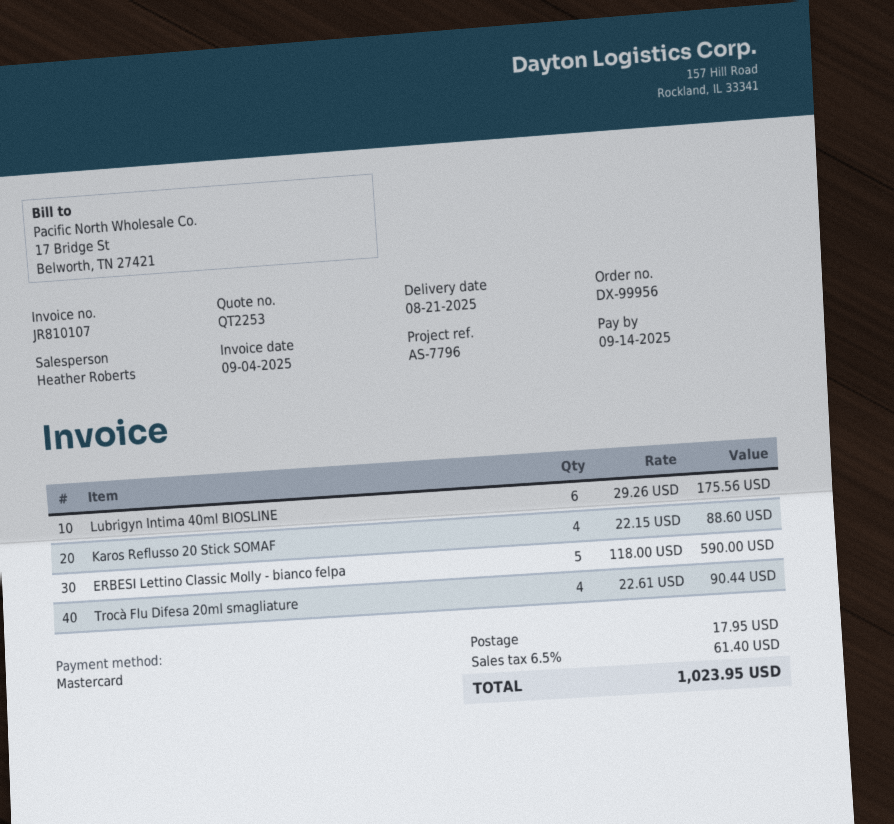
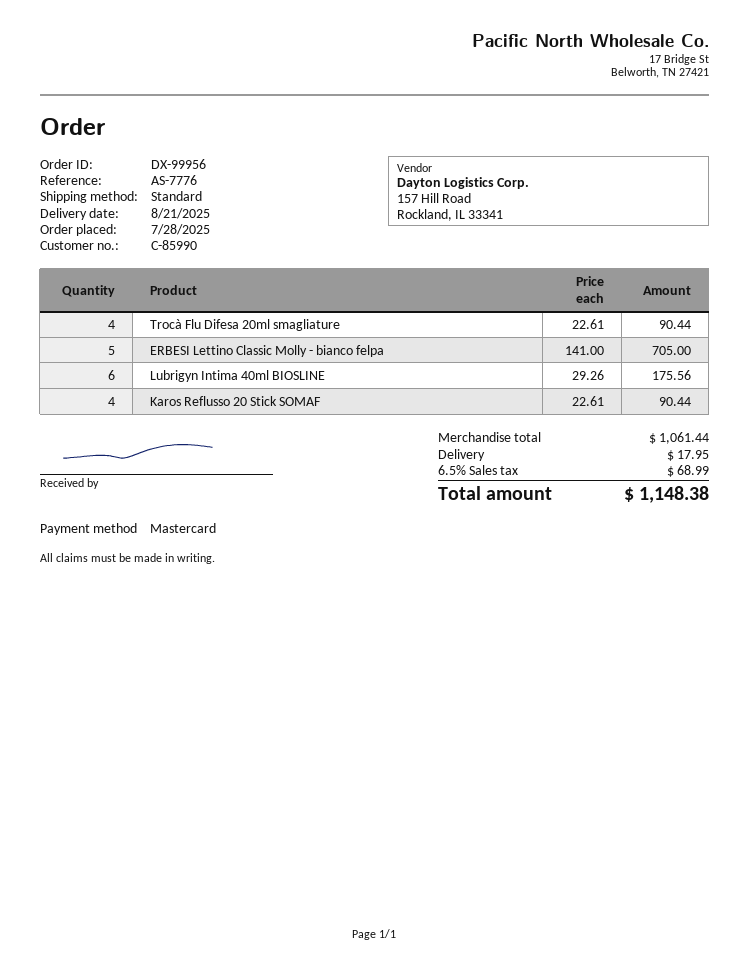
reference: AS-7796 -> AS-7776
Karos Reflusso 20 Stick SOMAF: 4 x 22.15 = 88.60 -> 4 x 22.61 = 90.44
ERBESI Lettino Classic Molly - bianco felpa: 5 x 118.00 = 590.00 -> 5 x 141.00 = 705.00
tax: 6.5% = 61.40 -> 6.5% = 68.99
total: 1023.95 -> 1148.38

